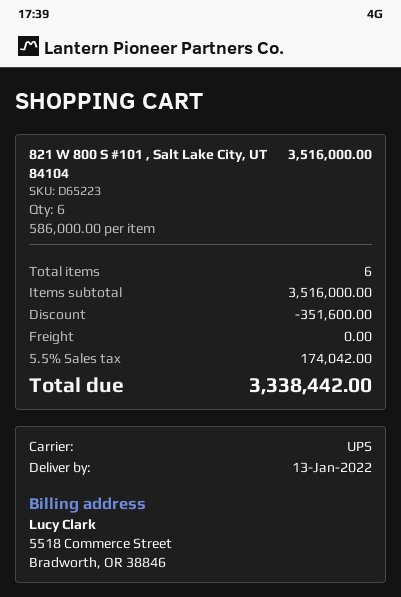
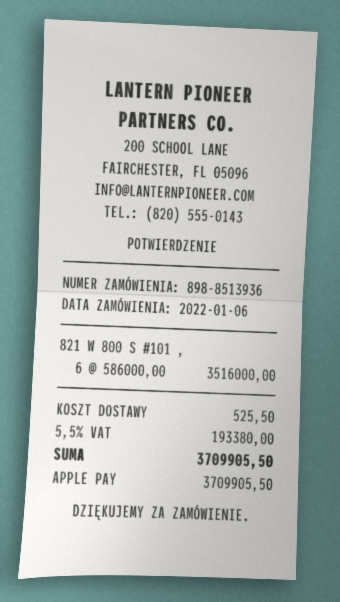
discount: 351600.00 -> none
shipping: 0.00 -> 525.50
tax: 5.5% = 174042.00 -> 5.5% = 193380.00
total: 3338442.00 -> 3709905.50

